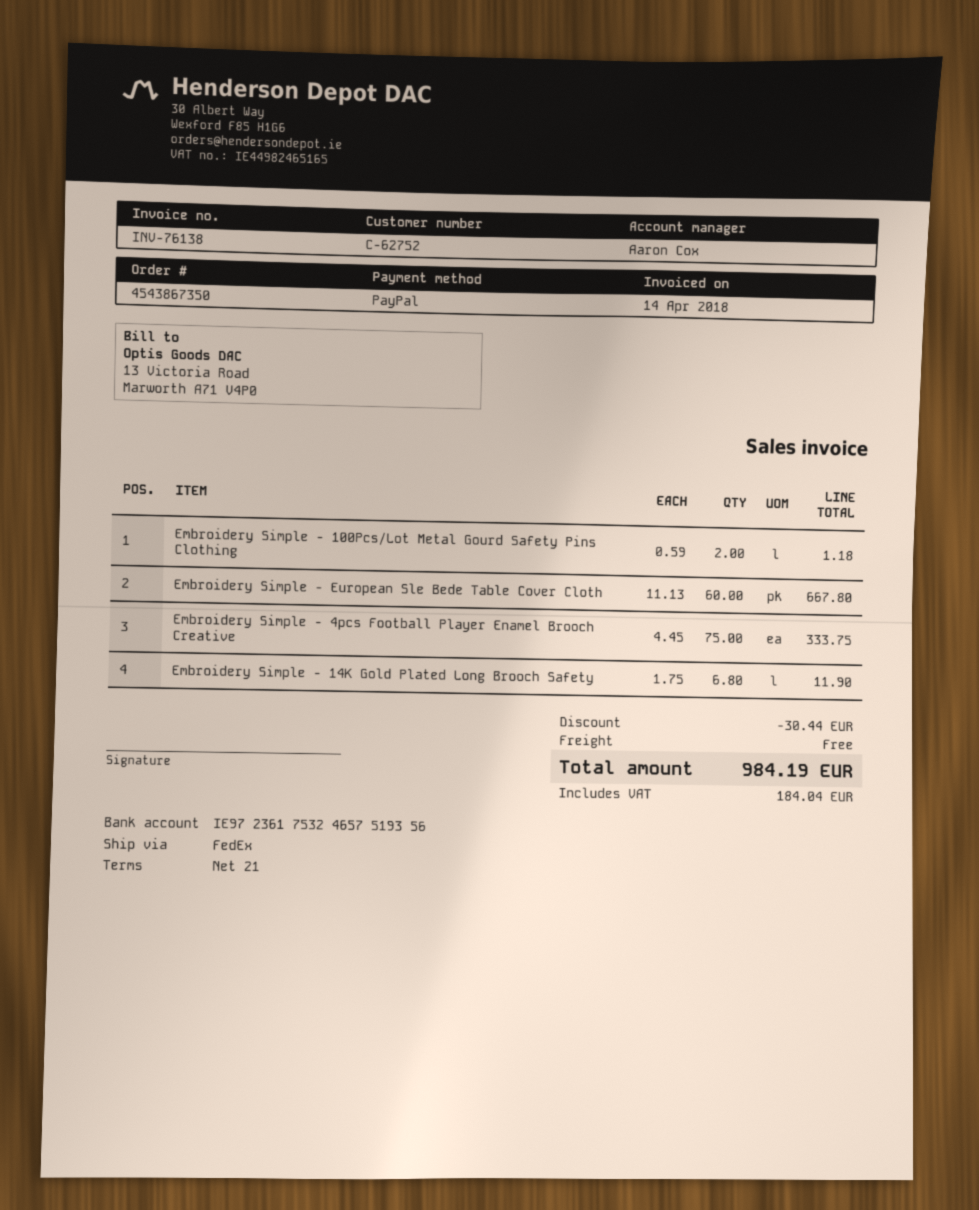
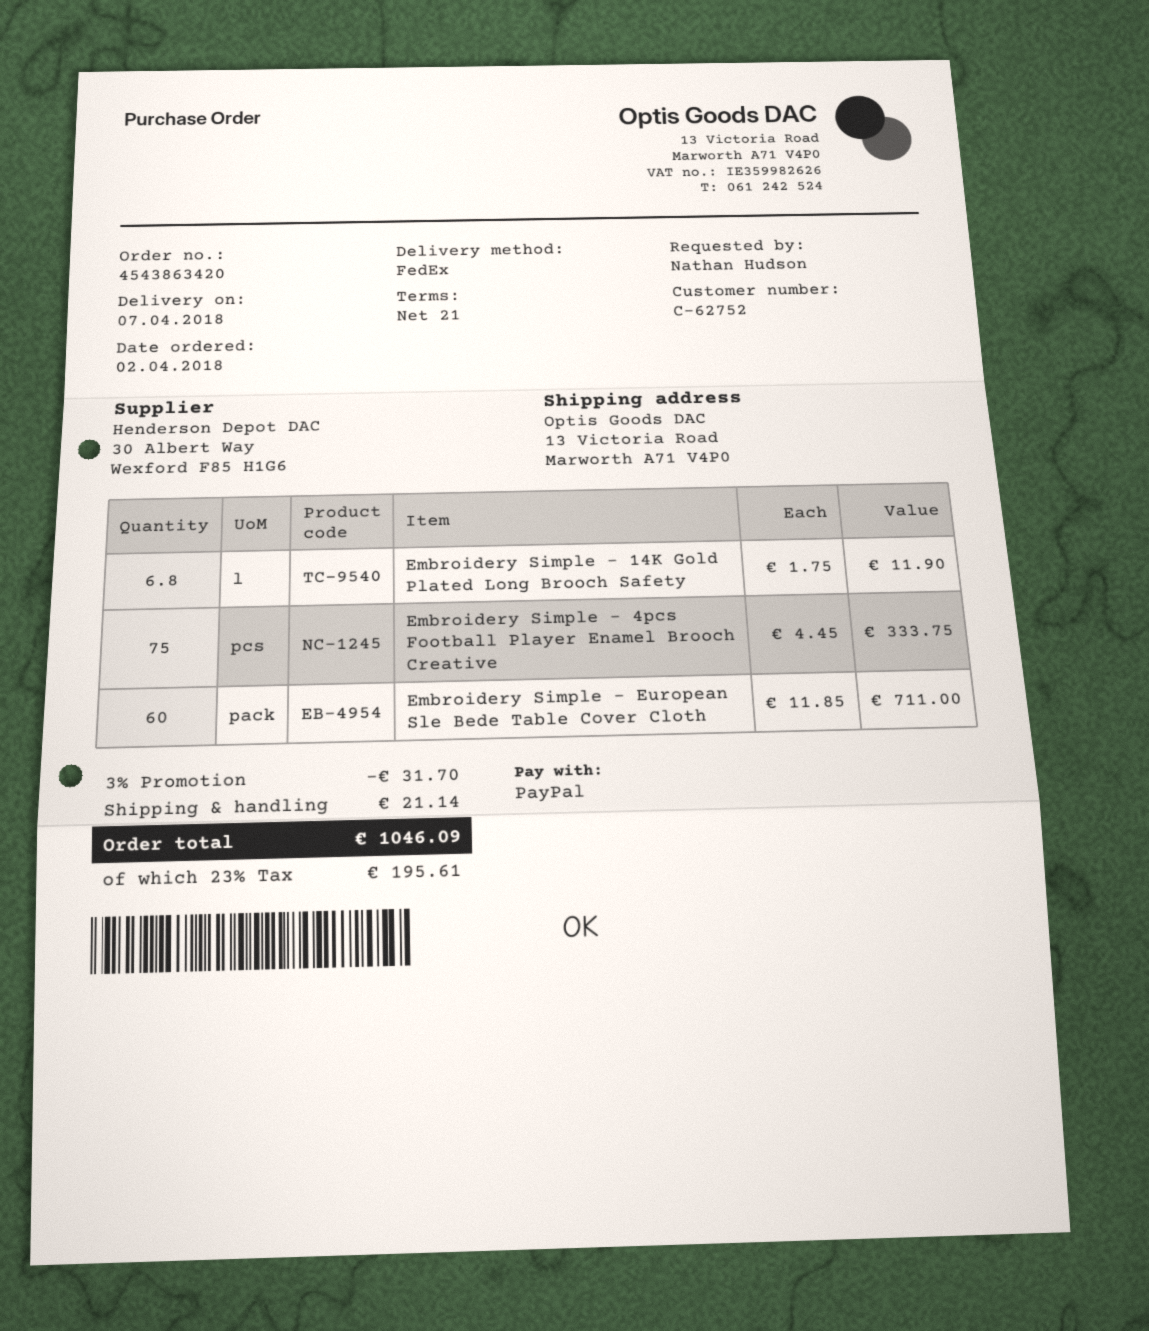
order number: 4543867350 -> 4543863420
Embroidery Simple - 100Pcs/Lot Metal Gourd Safety Pins Clothing: 2 x 0.59 = 1.18 -> none
Embroidery Simple - European Sle Bede Table Cover Cloth: 60 x 11.13 = 667.80 -> 60 x 11.85 = 711.00
discount: 30.44 -> 31.70
shipping: 0.00 -> 21.14
tax: 184.04 -> 195.61
total: 984.19 -> 1046.09

